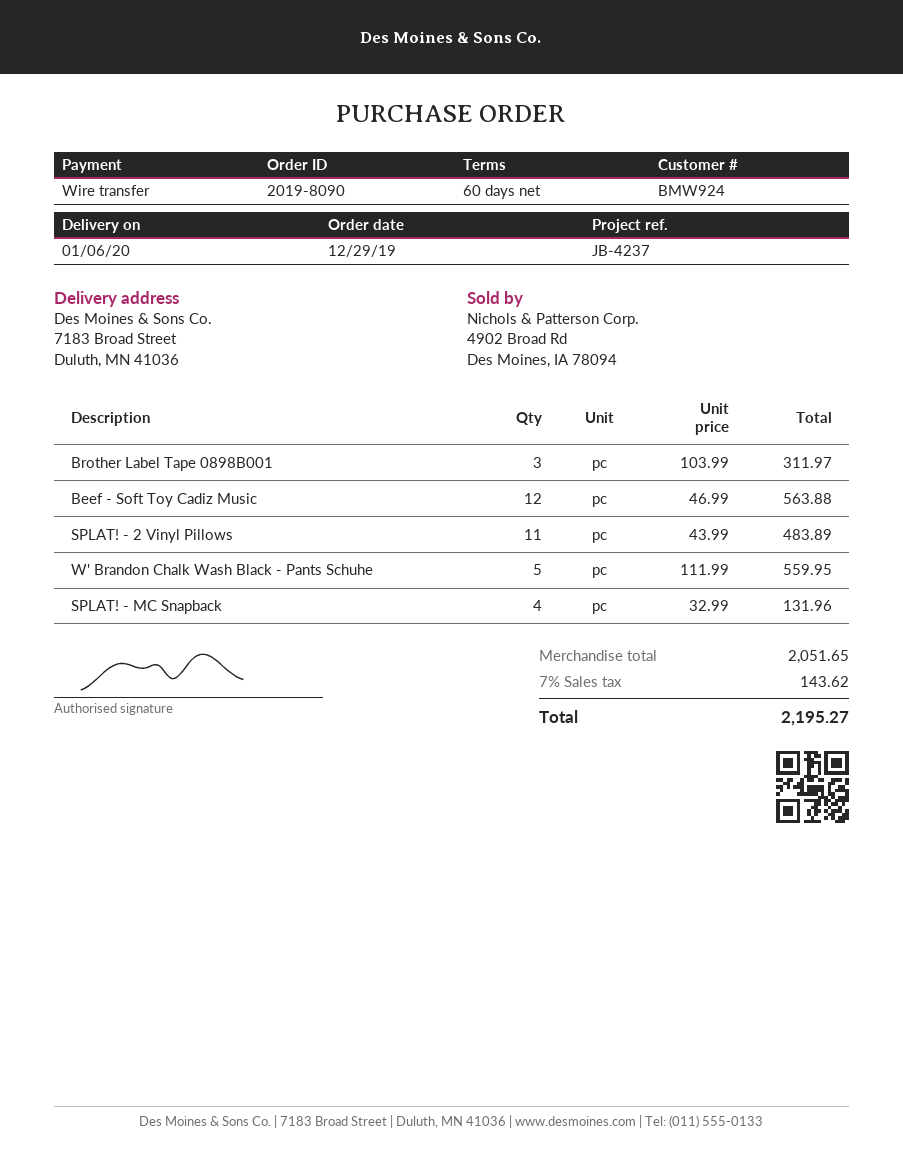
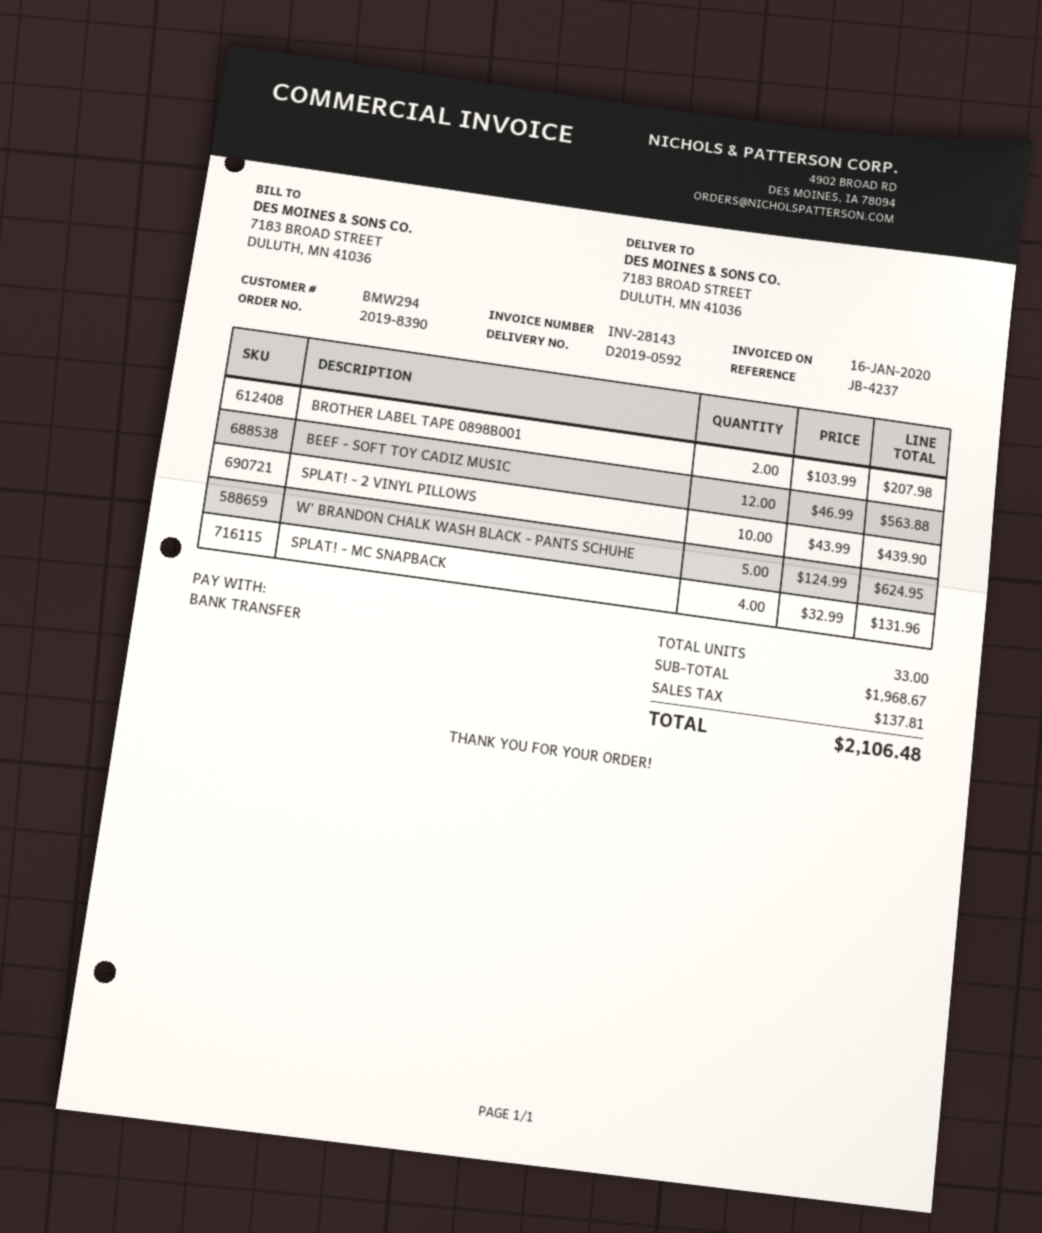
order number: 2019-8090 -> 2019-8390
customer number: BMW924 -> BMW294
Brother Label Tape 0898B001: 3 x 103.99 = 311.97 -> 2 x 103.99 = 207.98
SPLAT! - 2 Vinyl Pillows: 11 x 43.99 = 483.89 -> 10 x 43.99 = 439.90
W' Brandon Chalk Wash Black - Pants Schuhe: 5 x 111.99 = 559.95 -> 5 x 124.99 = 624.95
subtotal: 2051.65 -> 1968.67
tax: 143.62 -> 137.81
total: 2195.27 -> 2106.48

